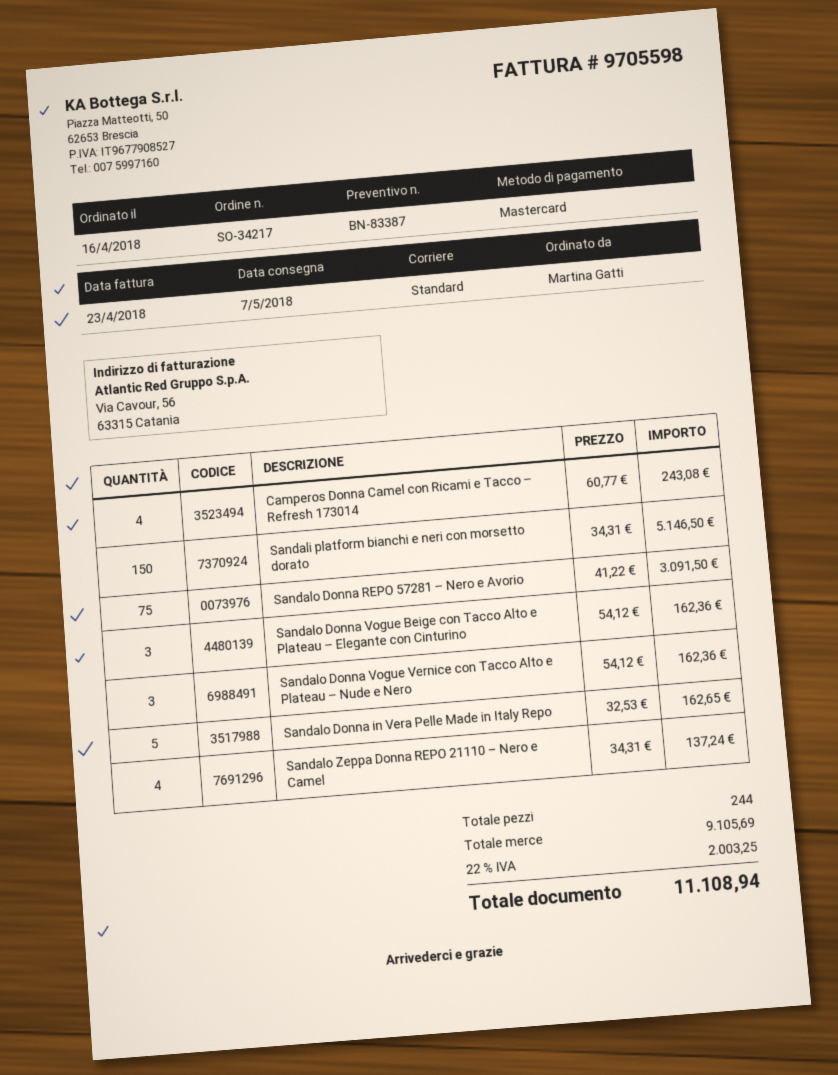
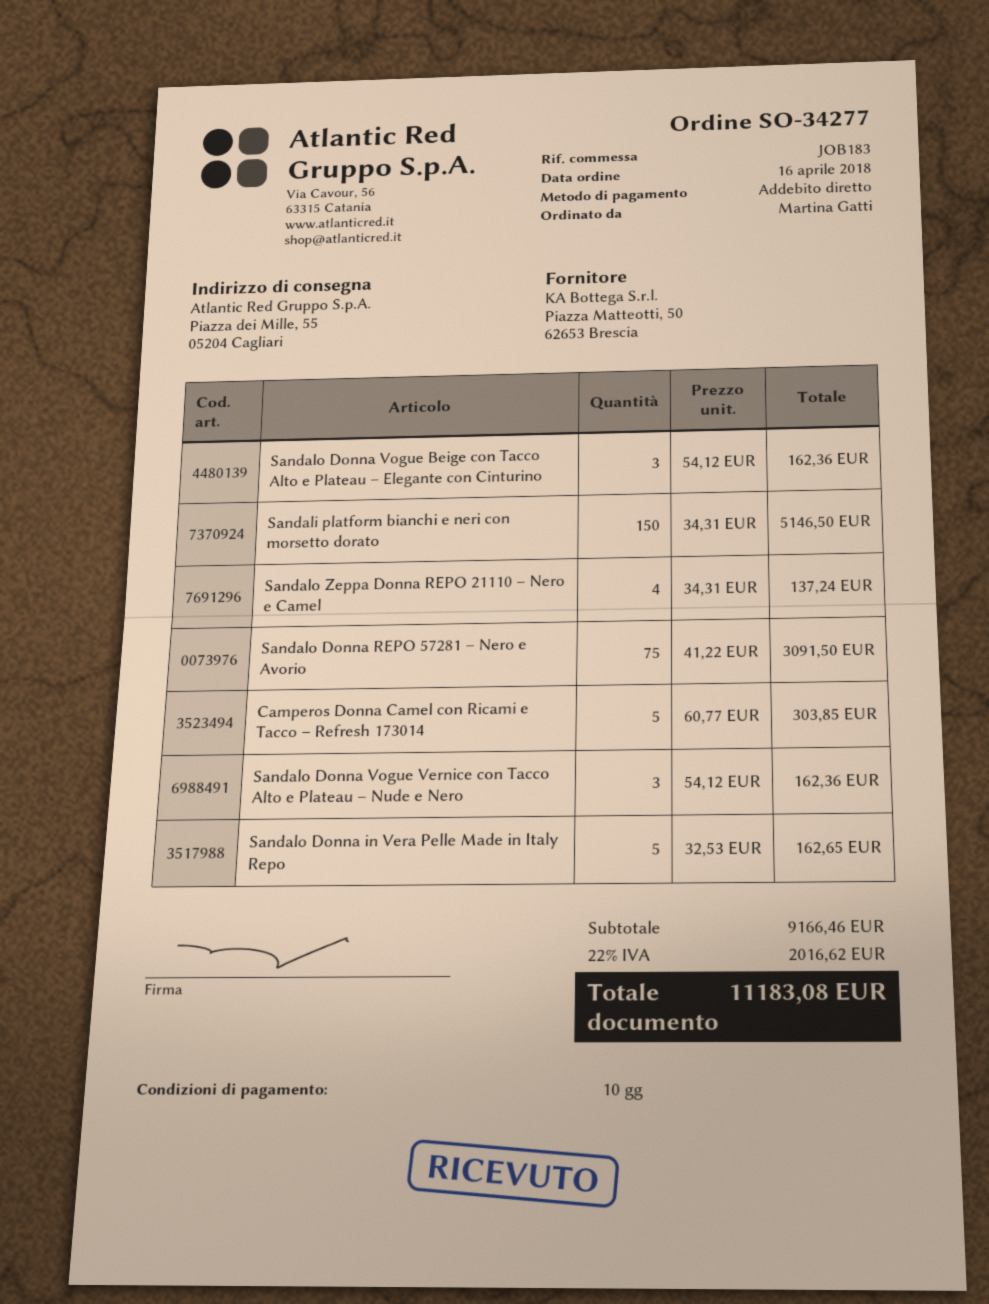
order number: SO-34217 -> SO-34277
payment method: Mastercard -> direct debit
Camperos Donna Camel con Ricami e Tacco – Refresh 173014: 4 x 60.77 = 243.08 -> 5 x 60.77 = 303.85
subtotal: 9105.69 -> 9166.46
tax: 22% = 2003.25 -> 22% = 2016.62
total: 11108.94 -> 11183.08

